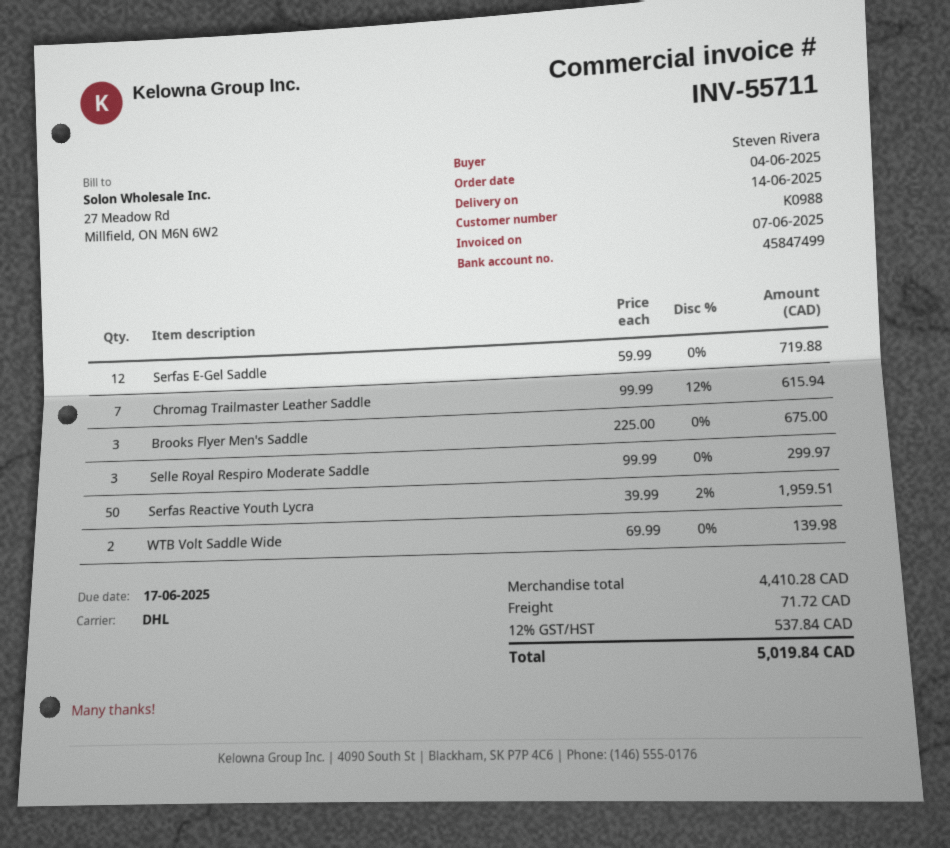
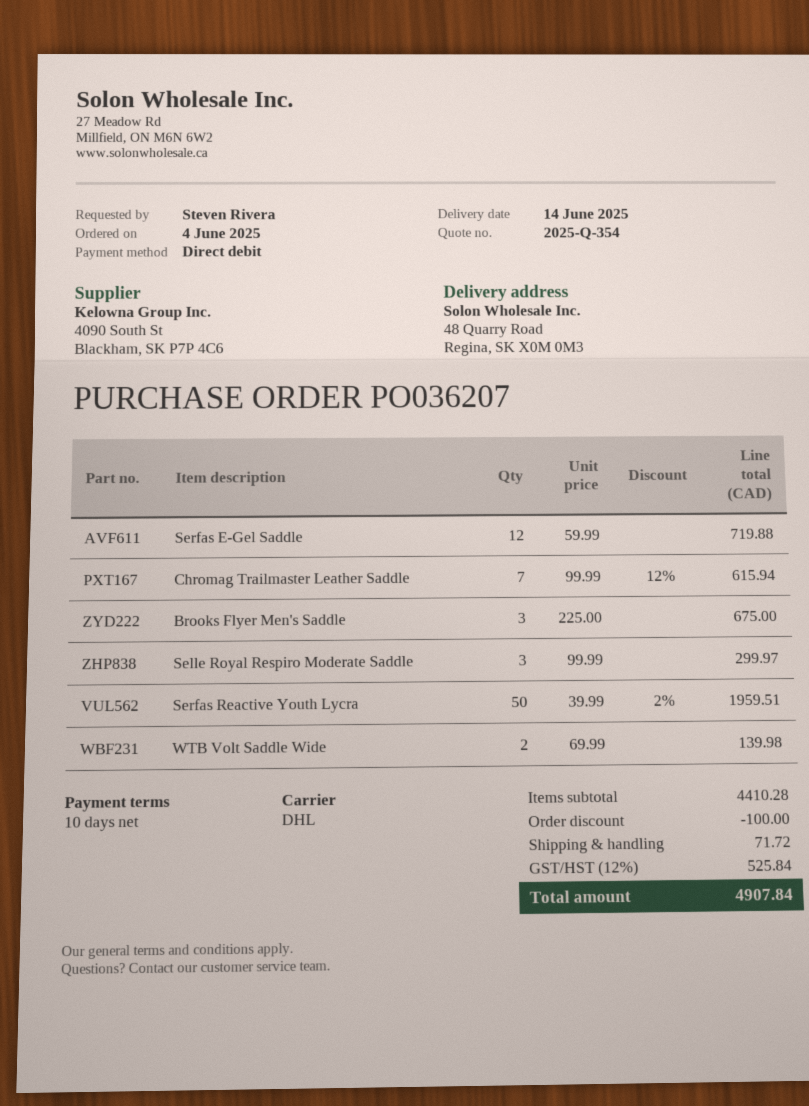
discount: none -> 100.00
tax: 12% = 537.84 -> 12% = 525.84
total: 5019.84 -> 4907.84

